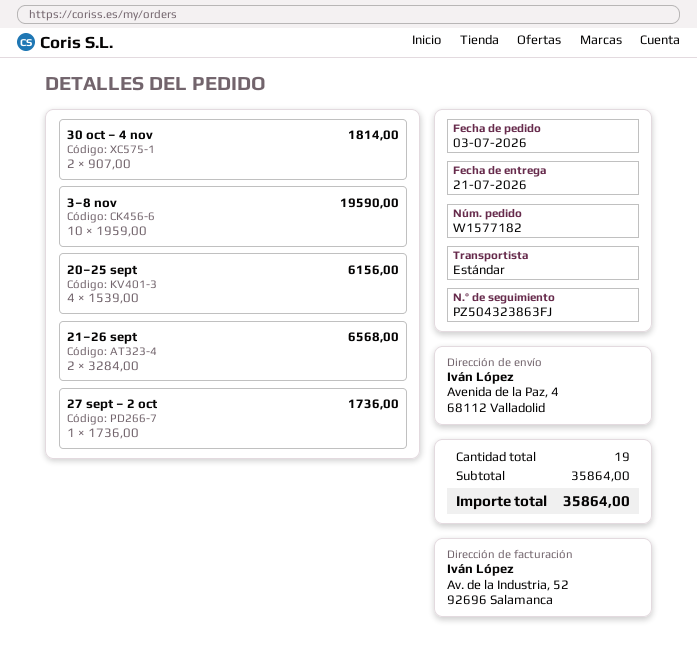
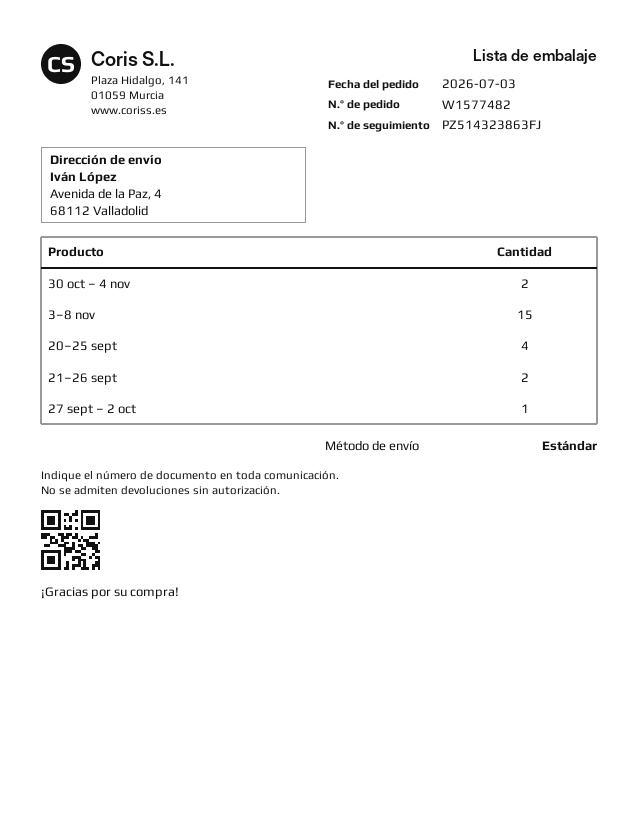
order number: W1577182 -> W1577482
tracking number: PZ504323863FJ -> PZ514323863FJ
3–8 nov: 10 -> 15

